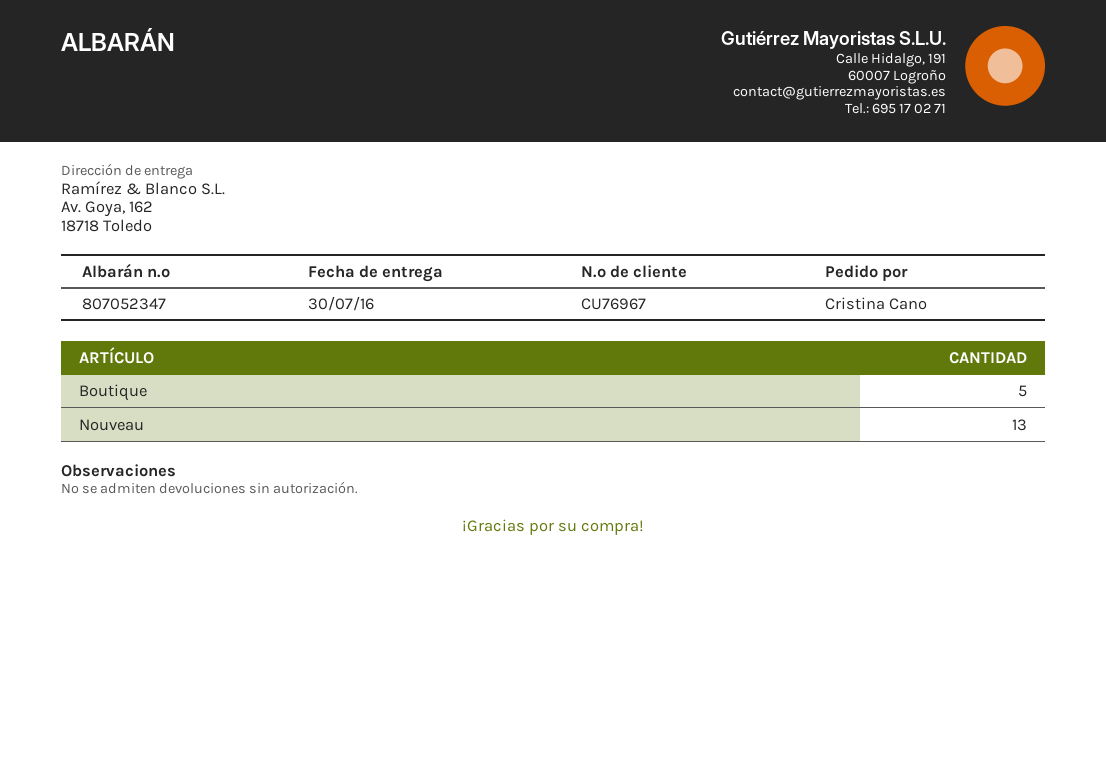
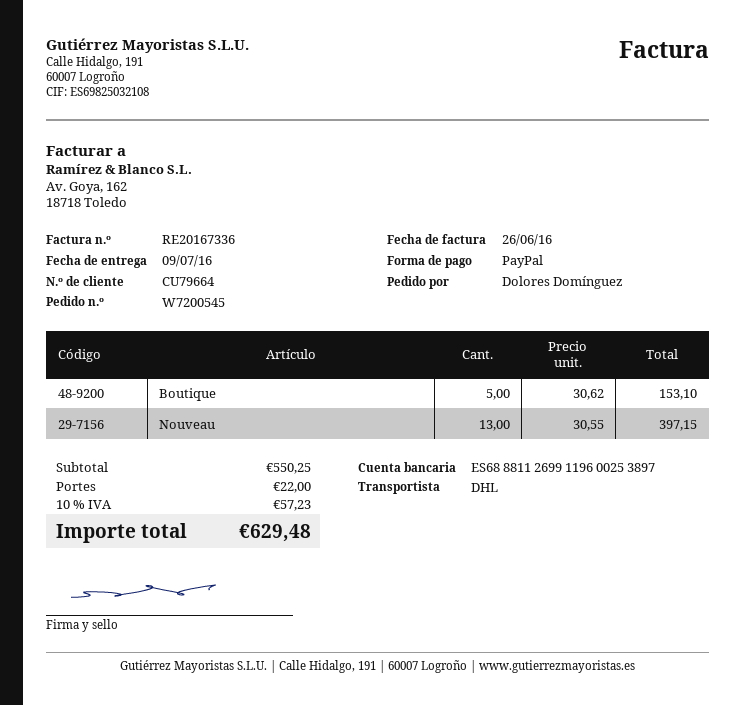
delivery date: 2016-07-30 -> 2016-07-09
customer number: CU76967 -> CU79664
ordered by: Cristina Cano -> Dolores Domínguez

